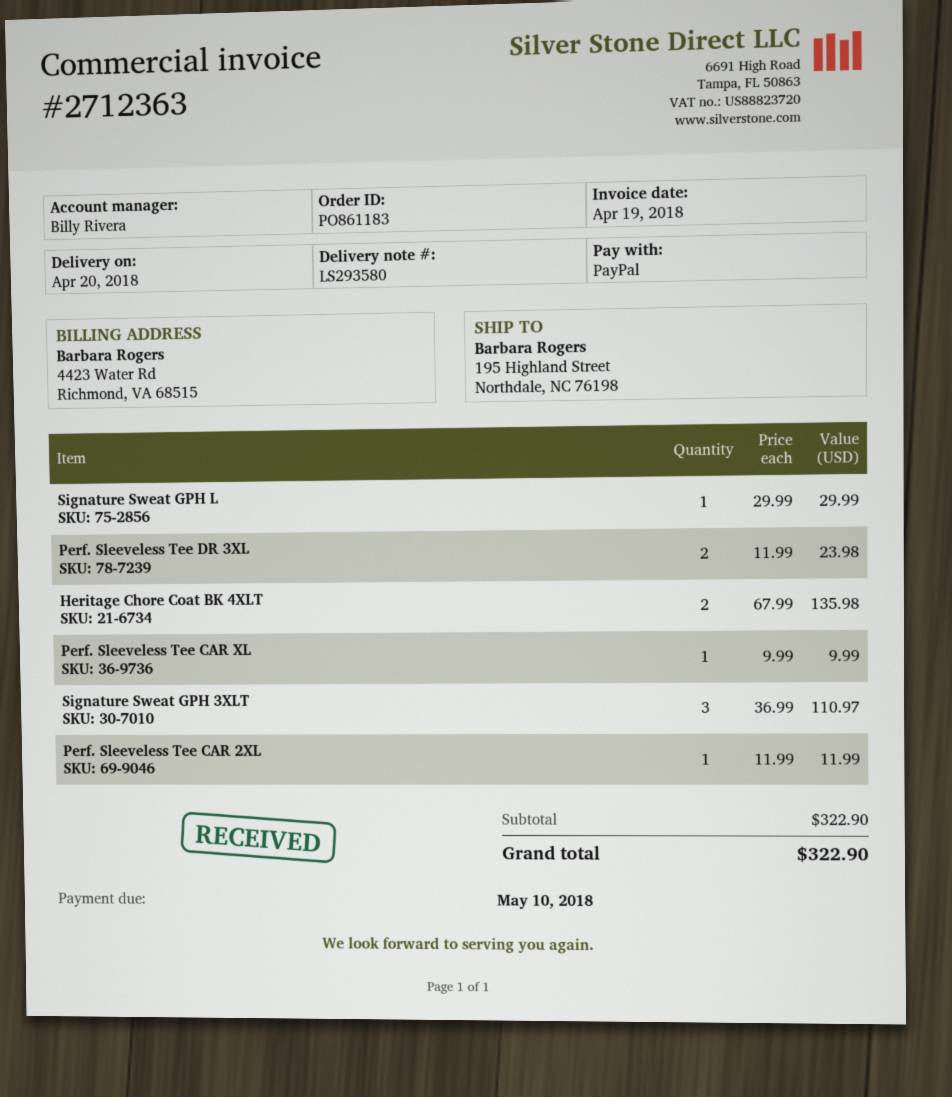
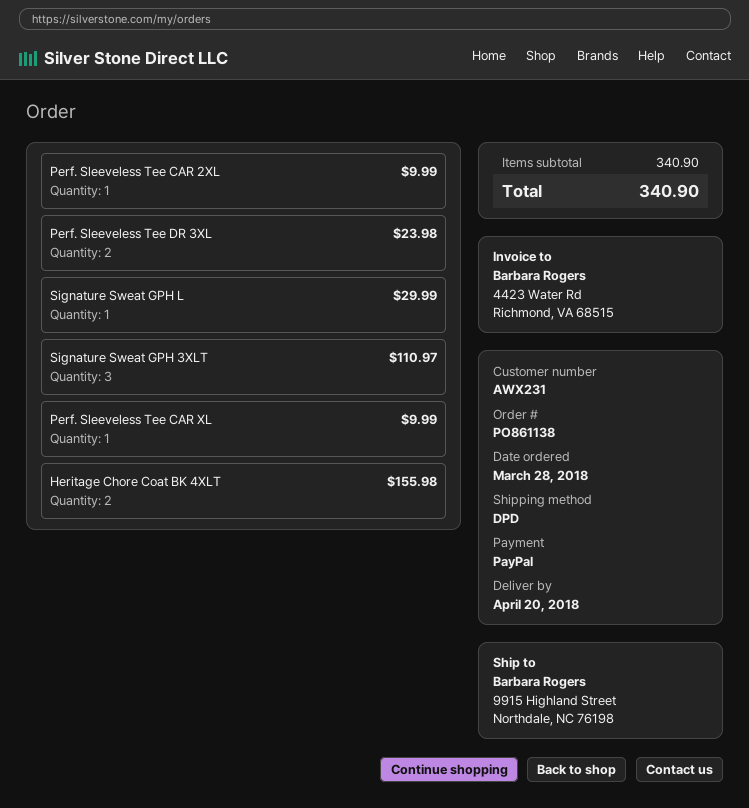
order number: PO861183 -> PO861138
ship to: 195 Highland Street, Northdale, NC 76198 -> 9915 Highland Street, Northdale, NC 76198
Heritage Chore Coat BK 4XLT: 2 for 135.98 -> 2 for 155.98
Perf. Sleeveless Tee CAR 2XL: 1 for 11.99 -> 1 for 9.99
subtotal: 322.90 -> 340.90
total: 322.90 -> 340.90

